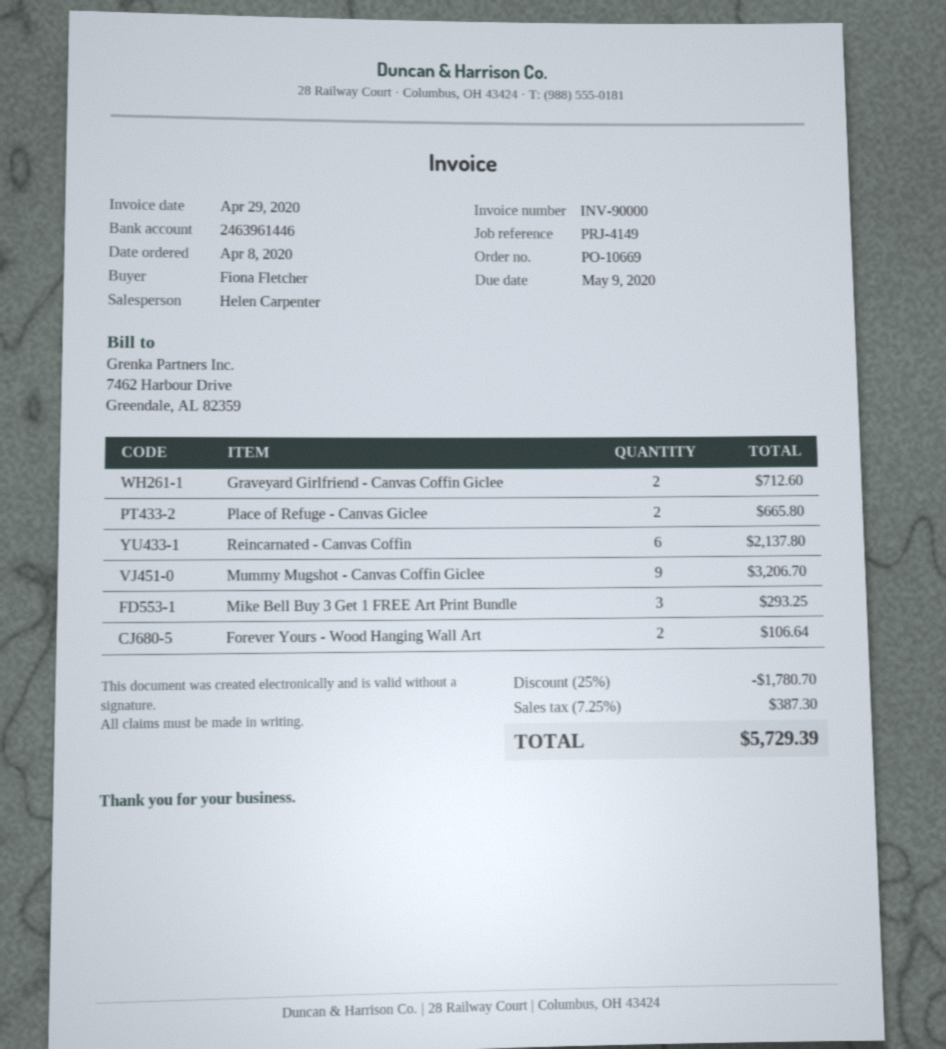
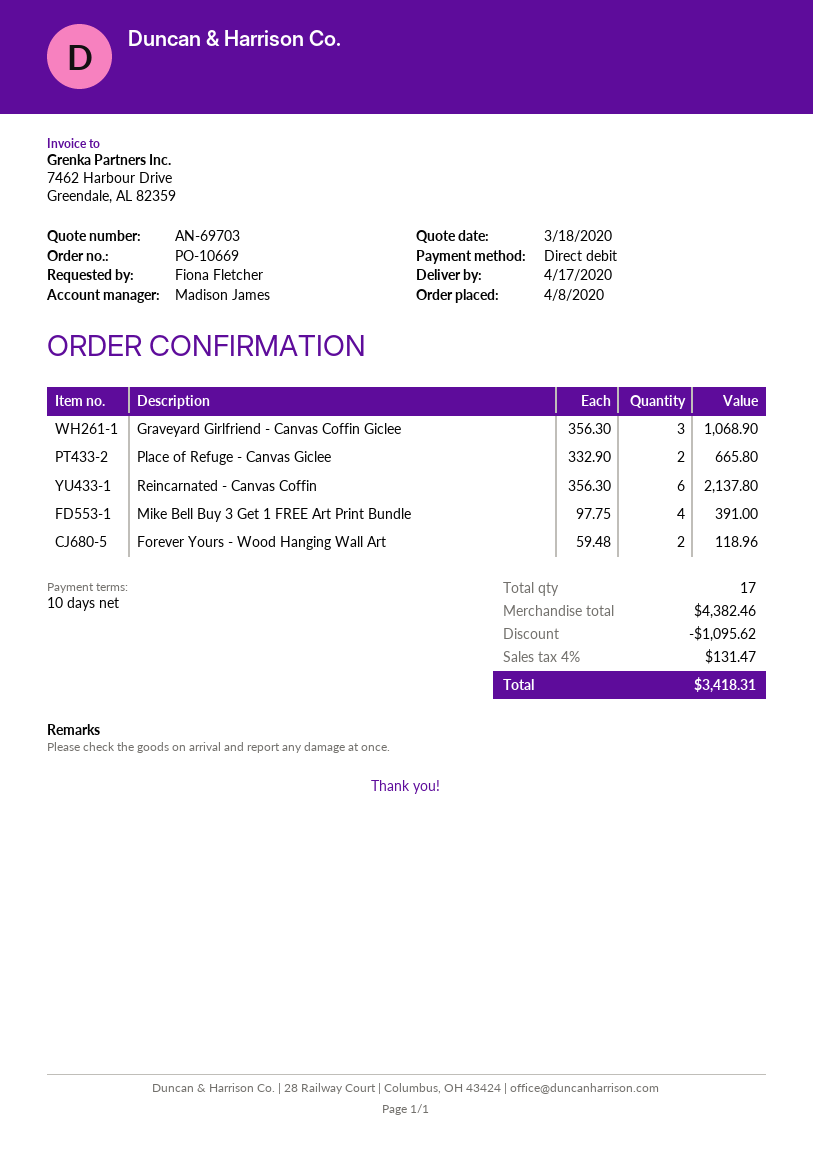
sales rep: Helen Carpenter -> Madison James
Graveyard Girlfriend - Canvas Coffin Giclee: 2 for 712.60 -> 3 for 1068.90
Mummy Mugshot - Canvas Coffin Giclee: 9 for 3206.70 -> none
Mike Bell Buy 3 Get 1 FREE Art Print Bundle: 3 for 293.25 -> 4 for 391.00
Forever Yours - Wood Hanging Wall Art: 2 for 106.64 -> 2 for 118.96
discount: 1780.70 -> 1095.62
tax: 7.25% = 387.30 -> 4% = 131.47
total: 5729.39 -> 3418.31

